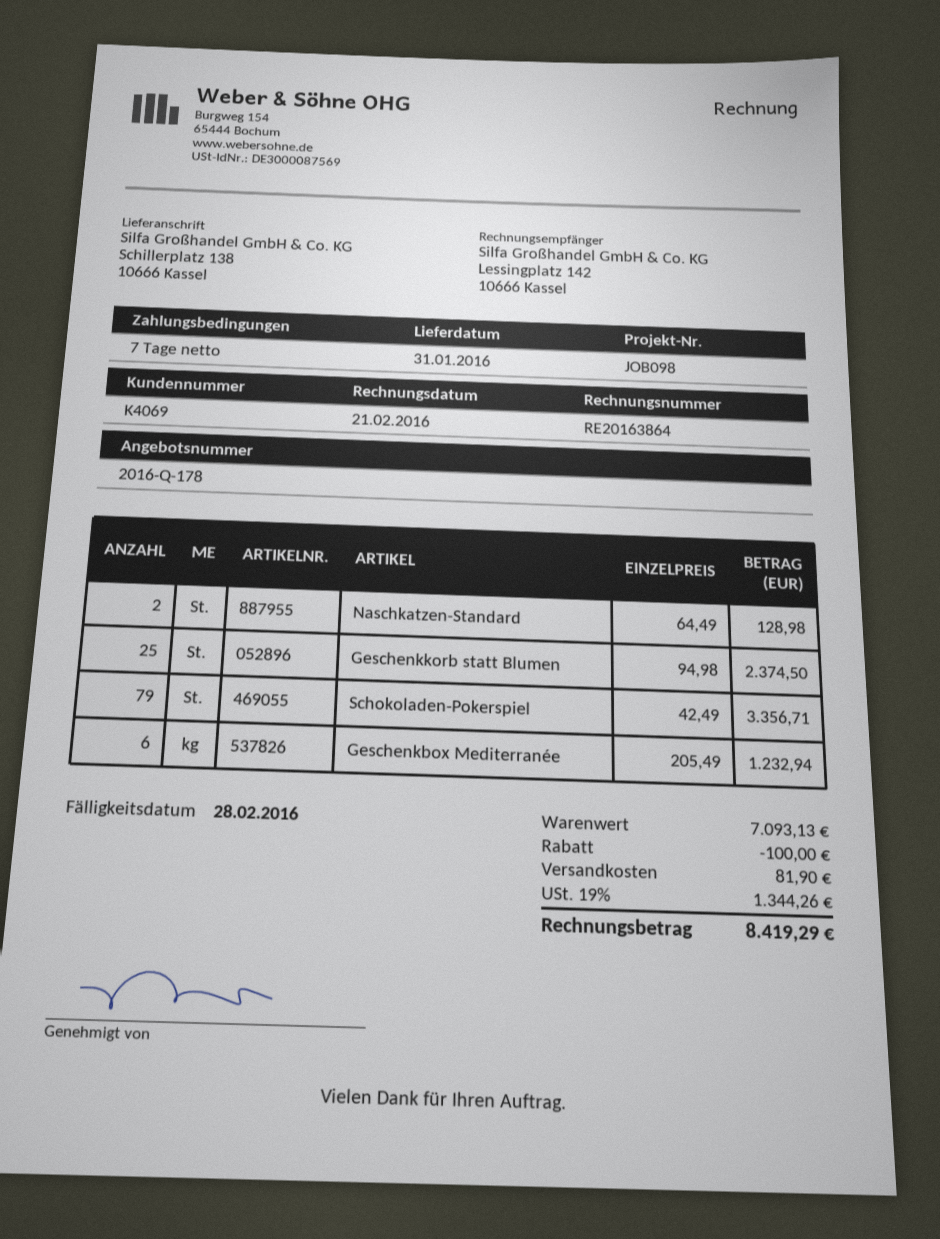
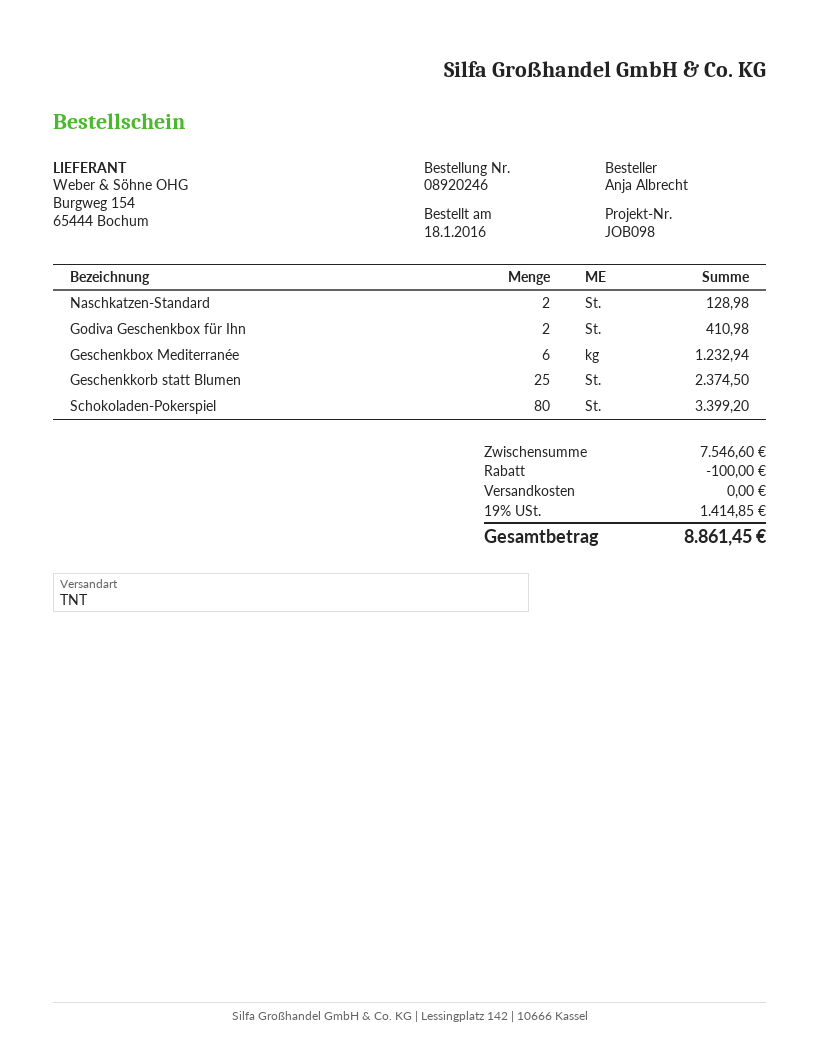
Schokoladen-Pokerspiel: 79 for 3356.71 -> 80 for 3399.20
Godiva Geschenkbox für Ihn: none -> 2 for 410.98
subtotal: 7093.13 -> 7546.60
shipping: 81.90 -> 0.00
tax: 19% = 1344.26 -> 19% = 1414.85
total: 8419.29 -> 8861.45

